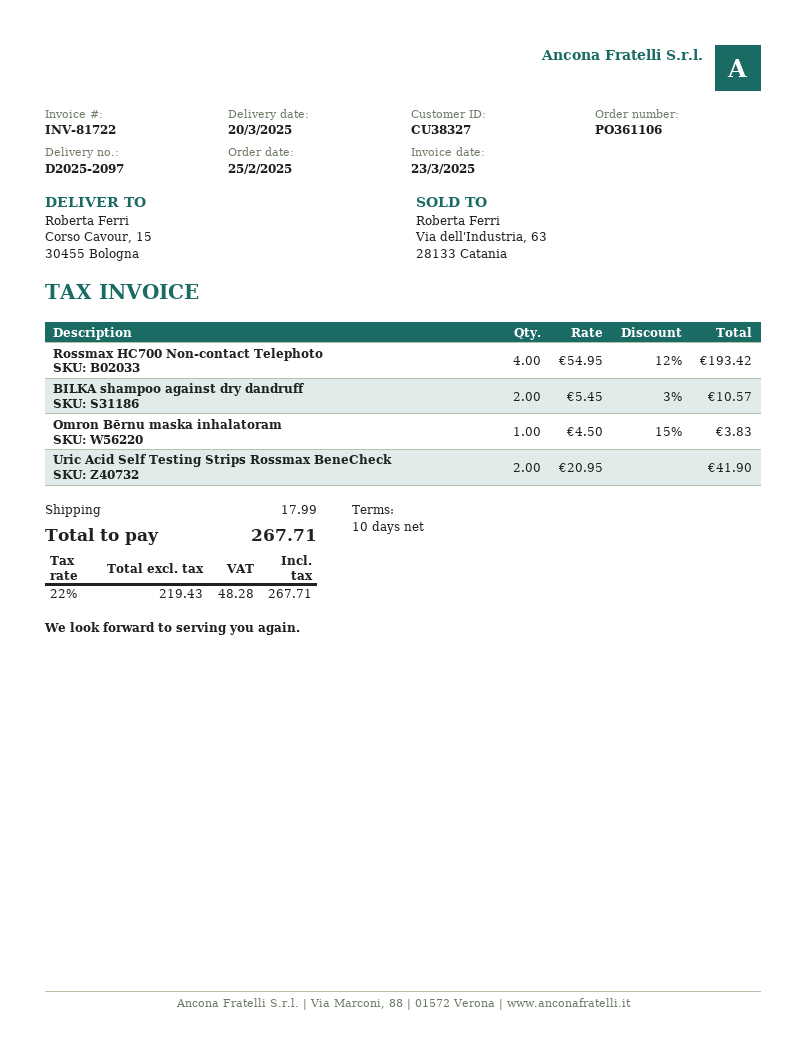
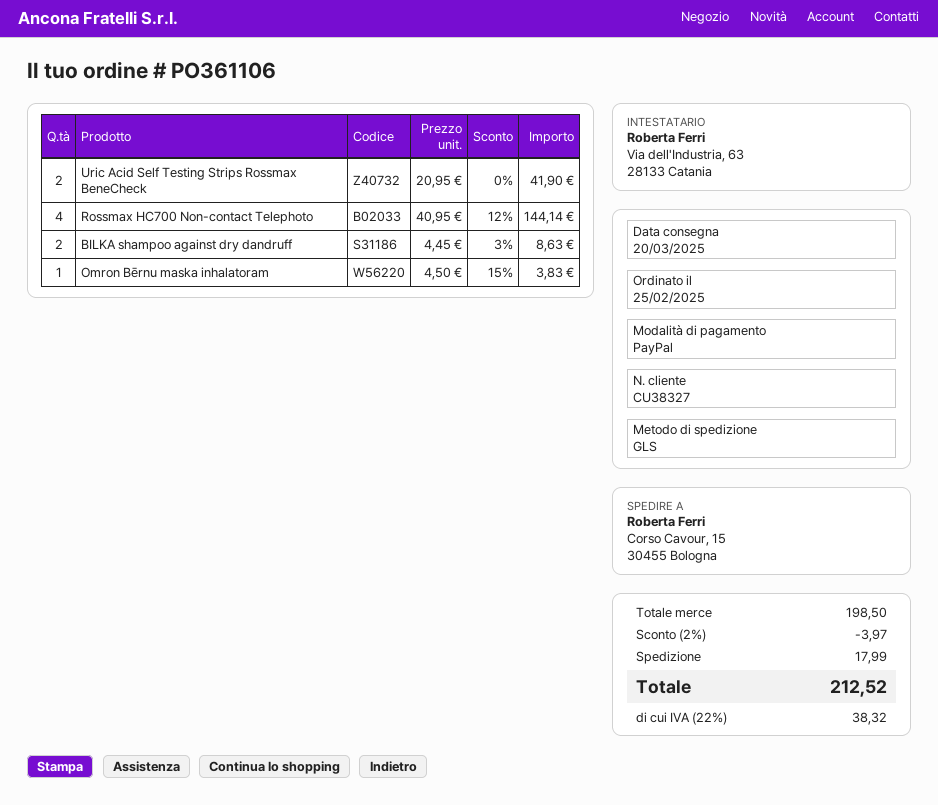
Rossmax HC700 Non-contact Telephoto: 4 x 54.95 - 12% = 193.42 -> 4 x 40.95 - 12% = 144.14
BILKA shampoo against dry dandruff: 2 x 5.45 - 3% = 10.57 -> 2 x 4.45 - 3% = 8.63
discount: none -> 2% = 3.97
tax: 22% = 48.28 -> 22% = 38.32
total: 267.71 -> 212.52

